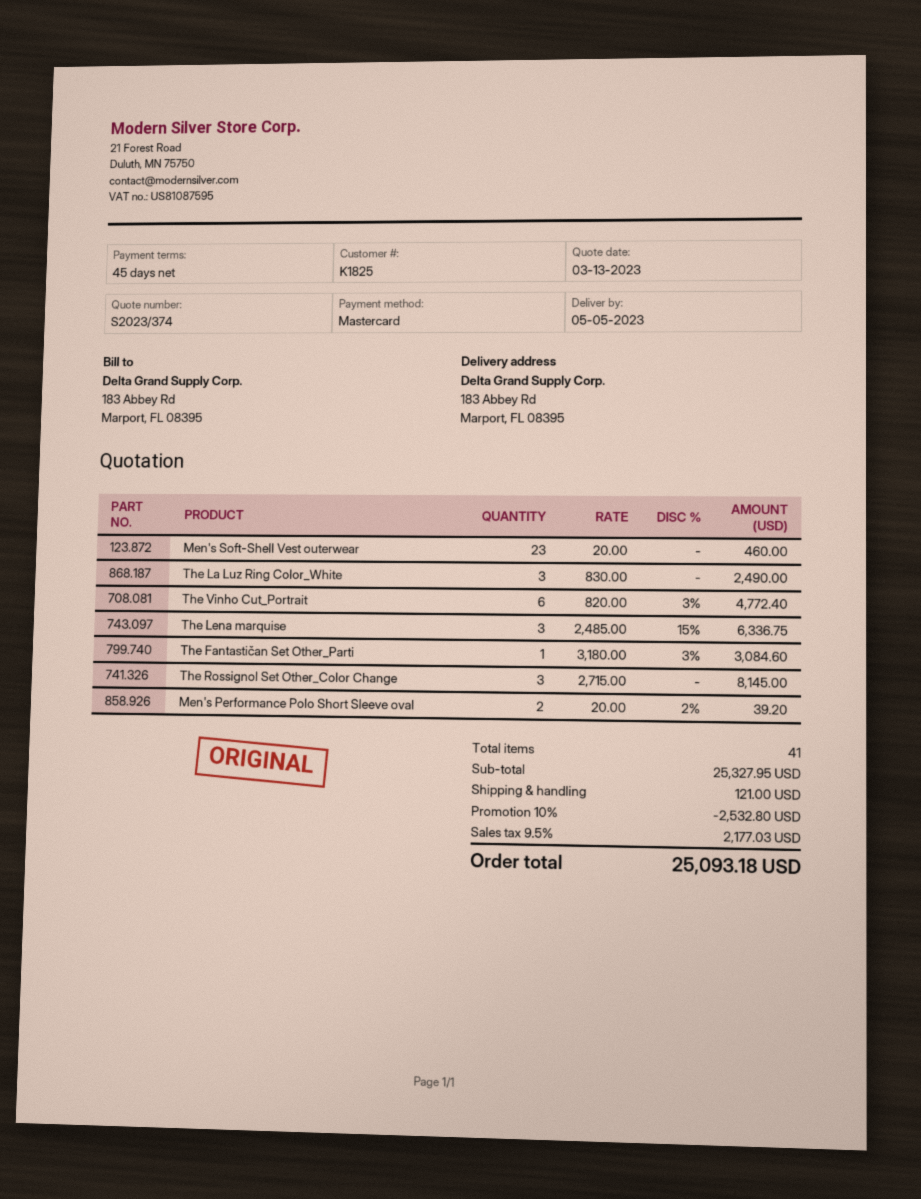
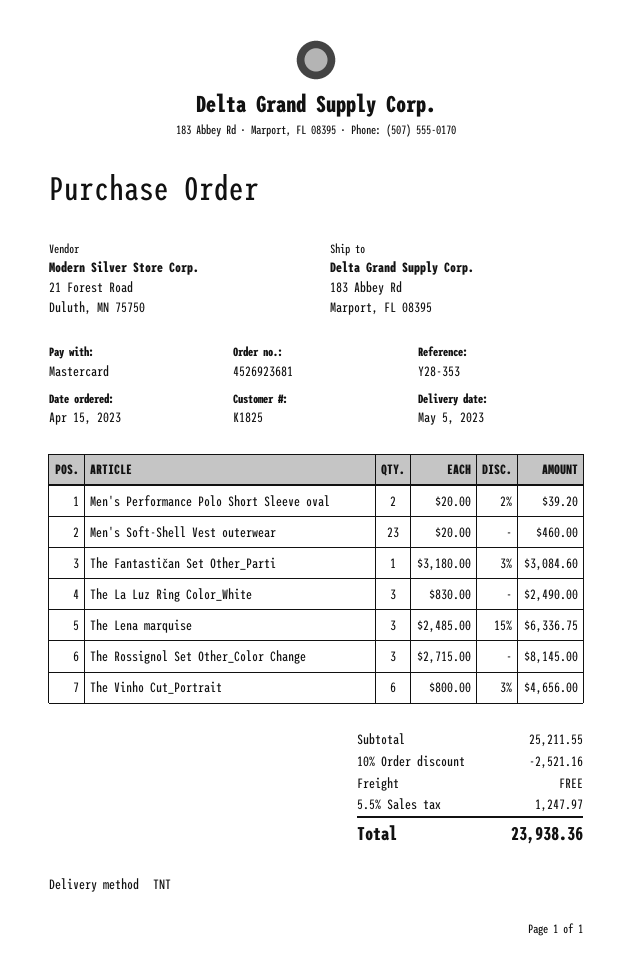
The Vinho Cut_Portrait: 6 x 820.00 - 3% = 4772.40 -> 6 x 800.00 - 3% = 4656.00
subtotal: 25327.95 -> 25211.55
discount: 10% = 2532.80 -> 10% = 2521.16
shipping: 121.00 -> 0.00
tax: 9.5% = 2177.03 -> 5.5% = 1247.97
total: 25093.18 -> 23938.36

